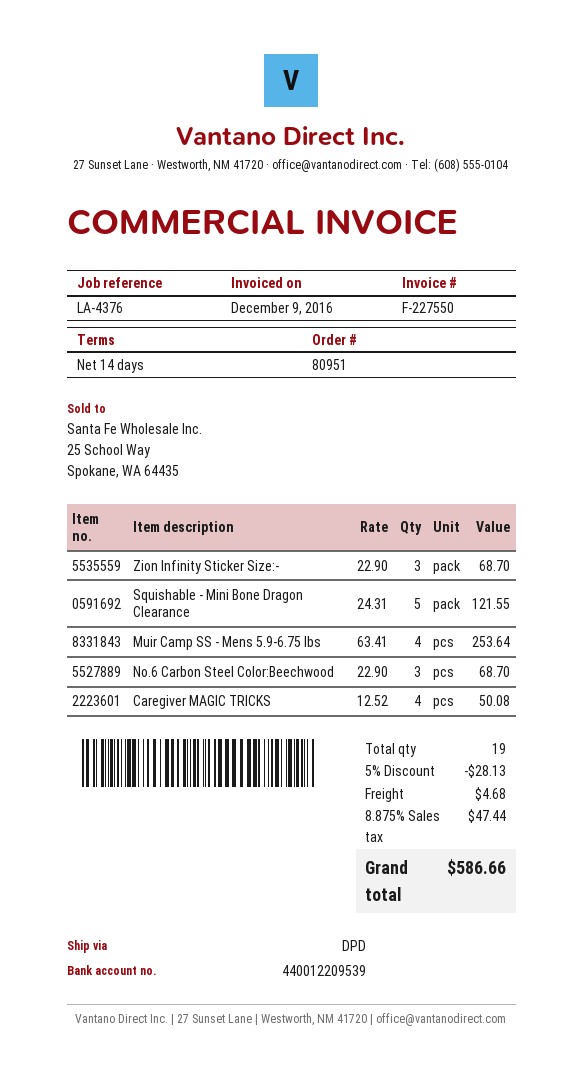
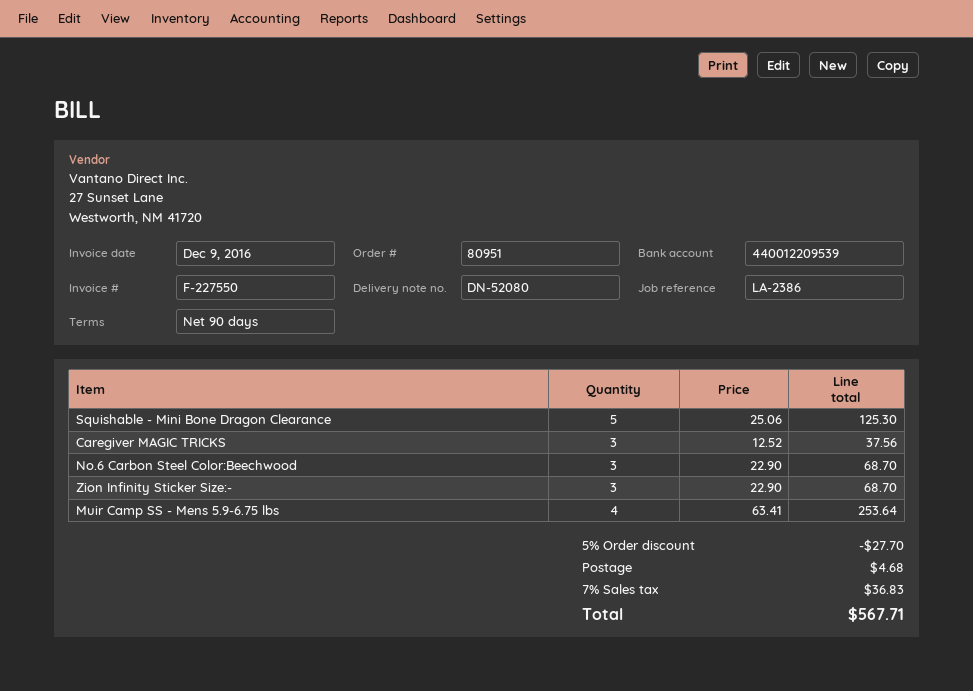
payment terms: 14 days -> 90 days
reference: LA-4376 -> LA-2386
Squishable - Mini Bone Dragon Clearance: 5 x 24.31 = 121.55 -> 5 x 25.06 = 125.30
Caregiver MAGIC TRICKS: 4 x 12.52 = 50.08 -> 3 x 12.52 = 37.56
discount: 5% = 28.13 -> 5% = 27.70
tax: 8.875% = 47.44 -> 7% = 36.83
total: 586.66 -> 567.71

